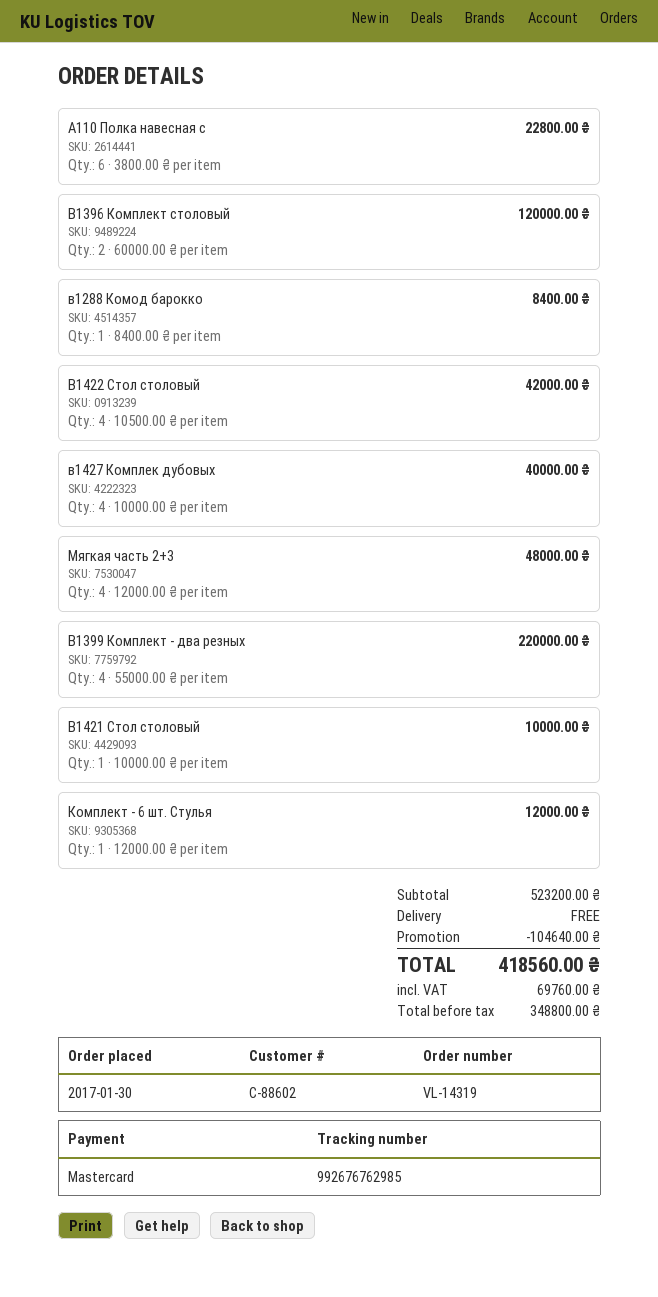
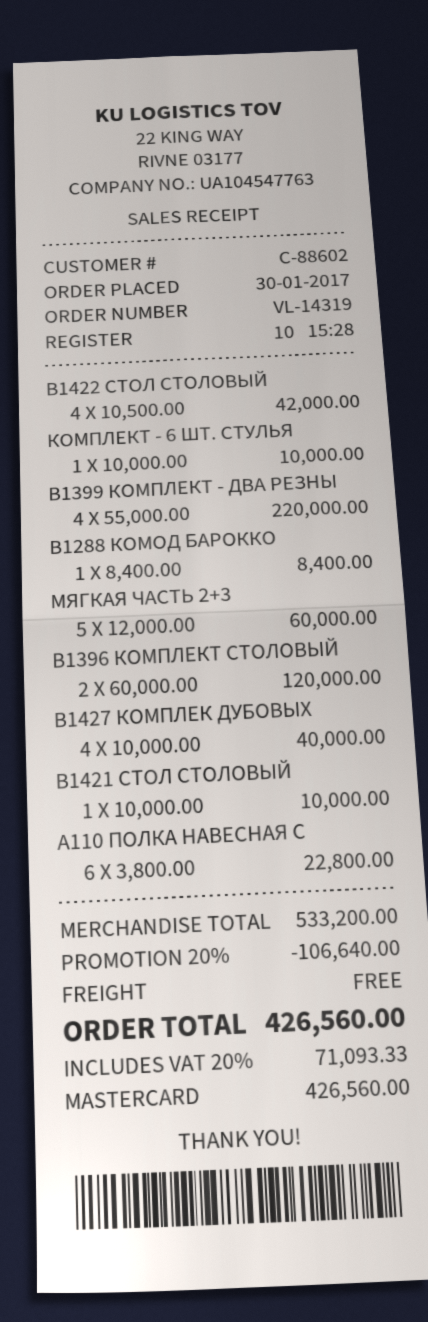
Мягкая часть 2+3: 4 x 12000.00 = 48000.00 -> 5 x 12000.00 = 60000.00
Комплект - 6 шт. Стулья: 1 x 12000.00 = 12000.00 -> 1 x 10000.00 = 10000.00
subtotal: 523200.00 -> 533200.00
discount: 104640.00 -> 106640.00
tax: 69760.00 -> 71093.33
total: 418560.00 -> 426560.00

